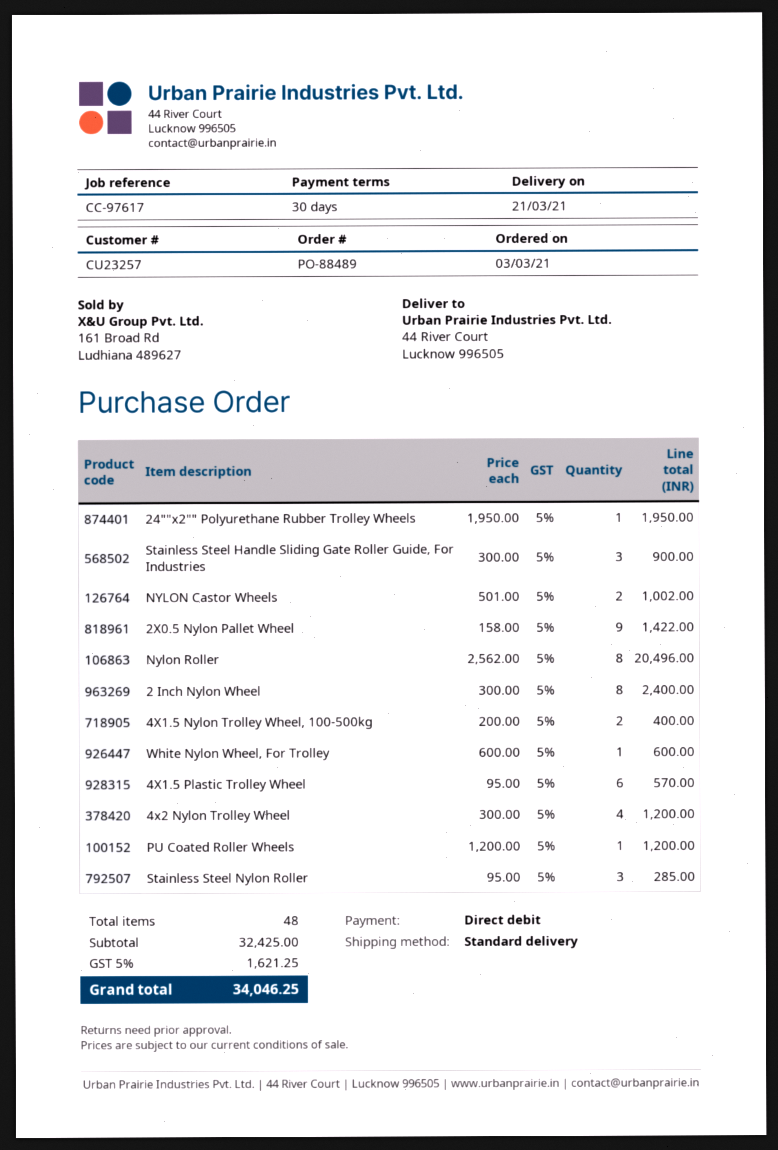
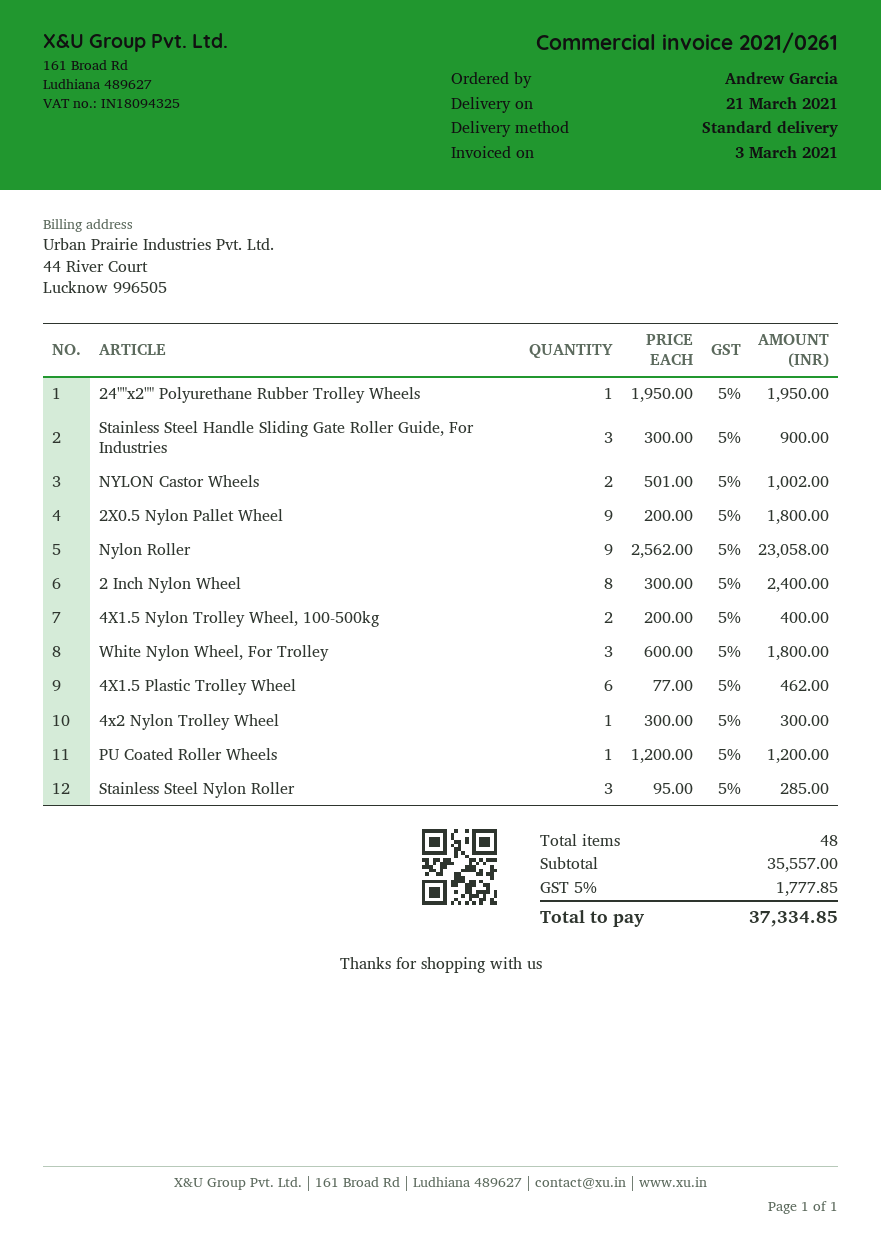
2X0.5 Nylon Pallet Wheel: 9 x 158.00 = 1422.00 -> 9 x 200.00 = 1800.00
Nylon Roller: 8 x 2562.00 = 20496.00 -> 9 x 2562.00 = 23058.00
White Nylon Wheel, For Trolley: 1 x 600.00 = 600.00 -> 3 x 600.00 = 1800.00
4X1.5 Plastic Trolley Wheel: 6 x 95.00 = 570.00 -> 6 x 77.00 = 462.00
4x2 Nylon Trolley Wheel: 4 x 300.00 = 1200.00 -> 1 x 300.00 = 300.00
subtotal: 32425.00 -> 35557.00
tax: 5% = 1621.25 -> 5% = 1777.85
total: 34046.25 -> 37334.85

